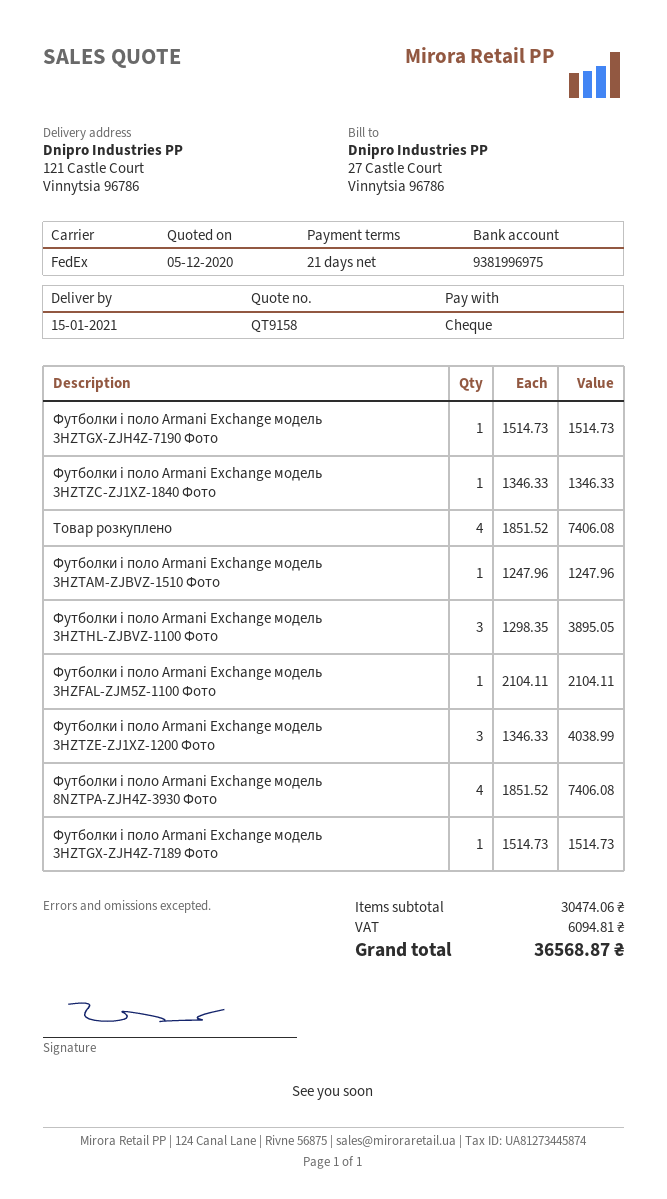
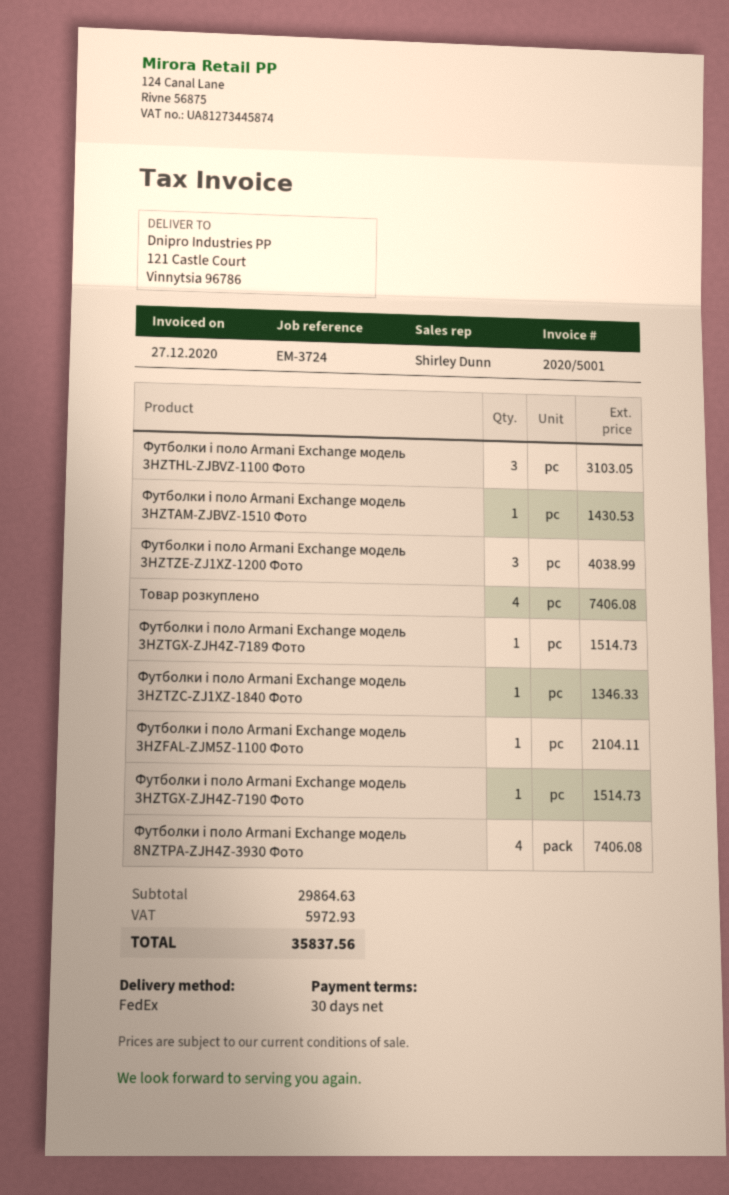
payment terms: 21 days -> 30 days
Футболки і поло Armani Exchange модель 3HZTAM-ZJBVZ-1510 Фото: 1 for 1247.96 -> 1 for 1430.53
Футболки і поло Armani Exchange модель 3HZTHL-ZJBVZ-1100 Фото: 3 for 3895.05 -> 3 for 3103.05
subtotal: 30474.06 -> 29864.63
tax: 6094.81 -> 5972.93
total: 36568.87 -> 35837.56

